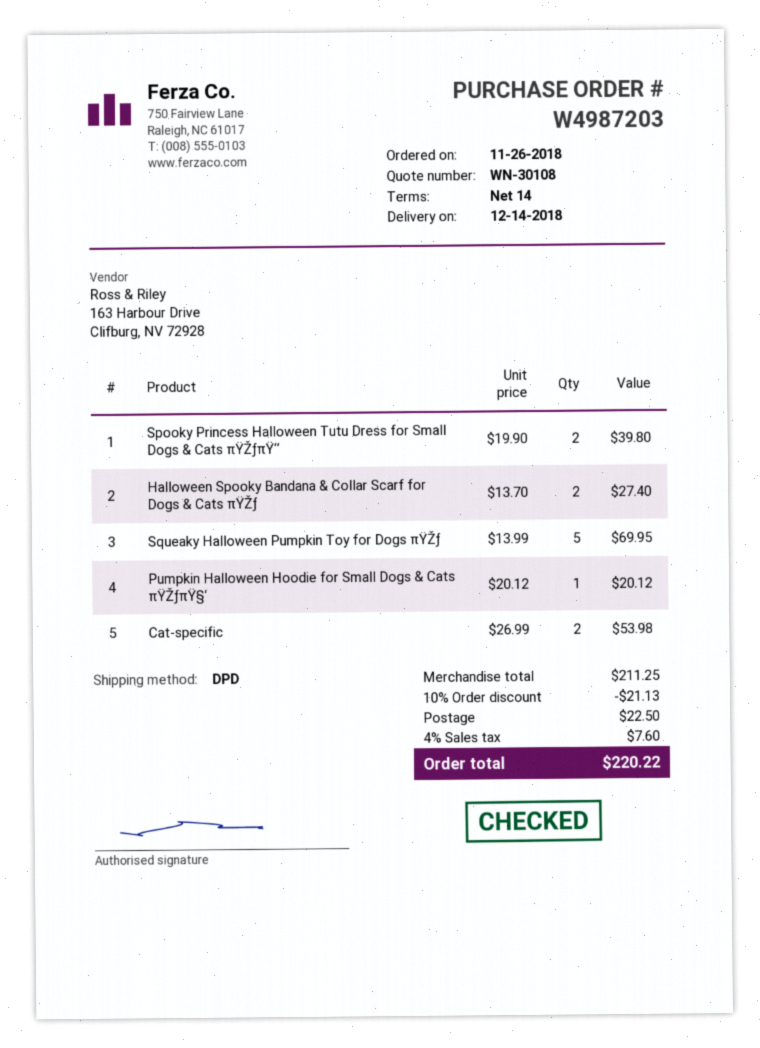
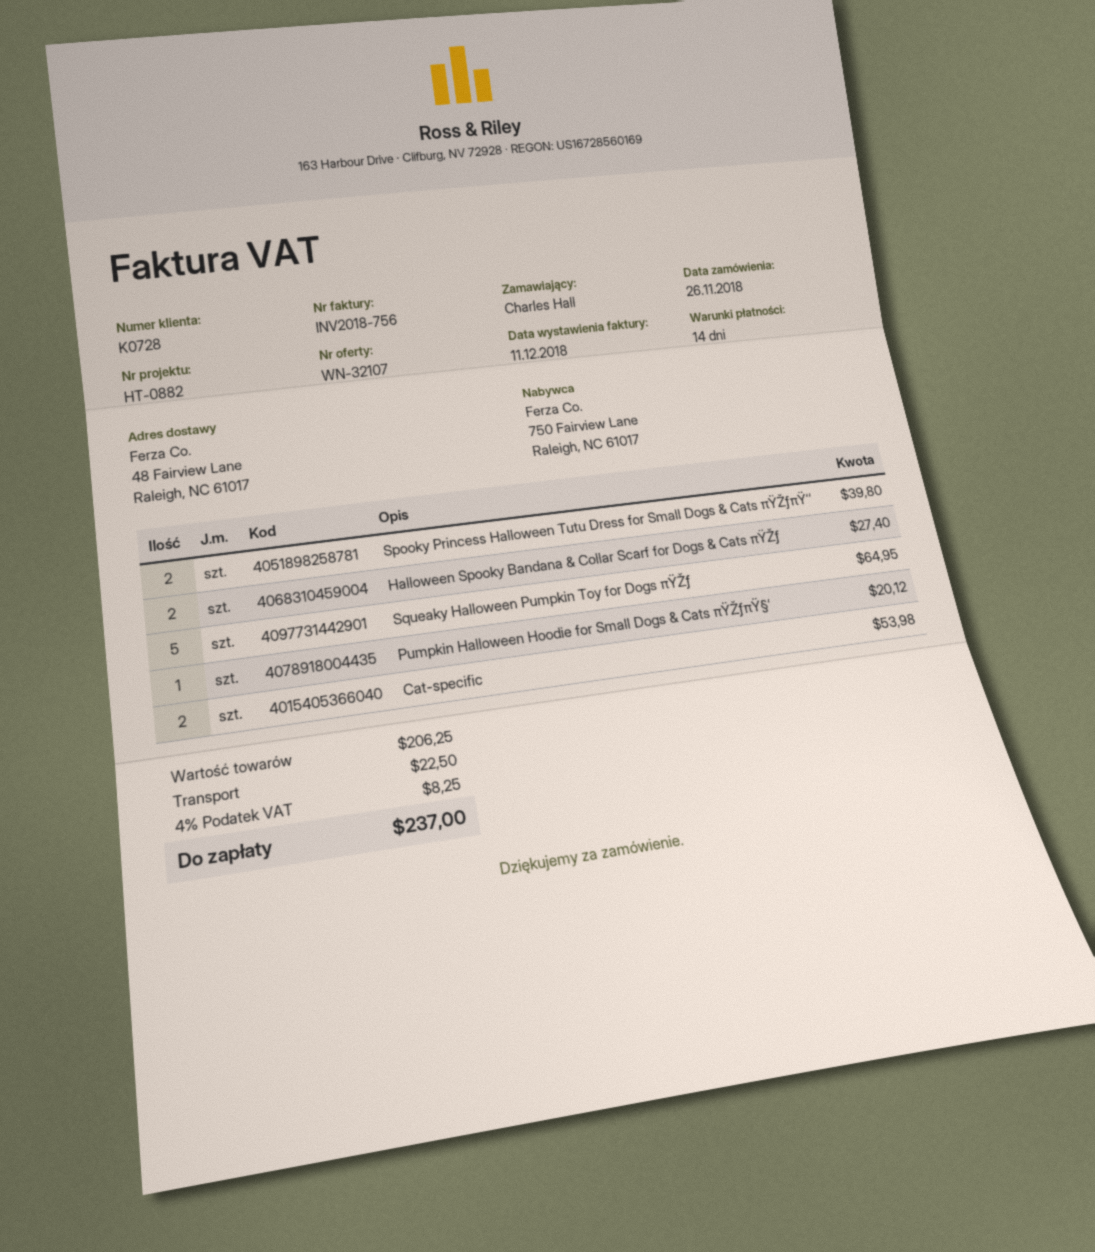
quote number: WN-30108 -> WN-32107
Squeaky Halloween Pumpkin Toy for Dogs πŸŽƒ: 5 for 69.95 -> 5 for 64.95
subtotal: 211.25 -> 206.25
discount: 10% = 21.13 -> none
tax: 4% = 7.60 -> 4% = 8.25
total: 220.22 -> 237.00

